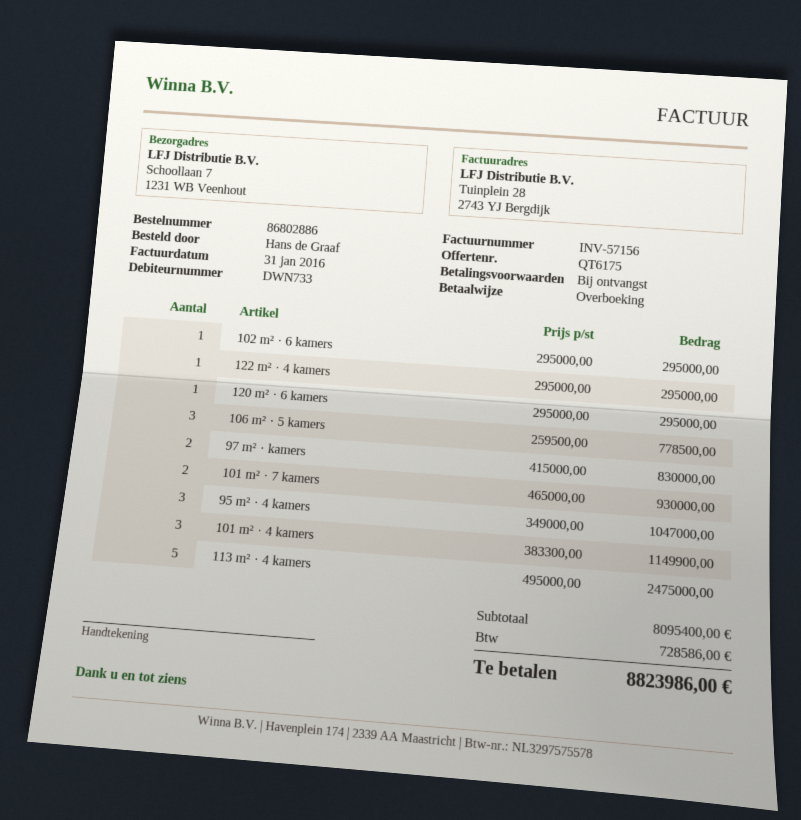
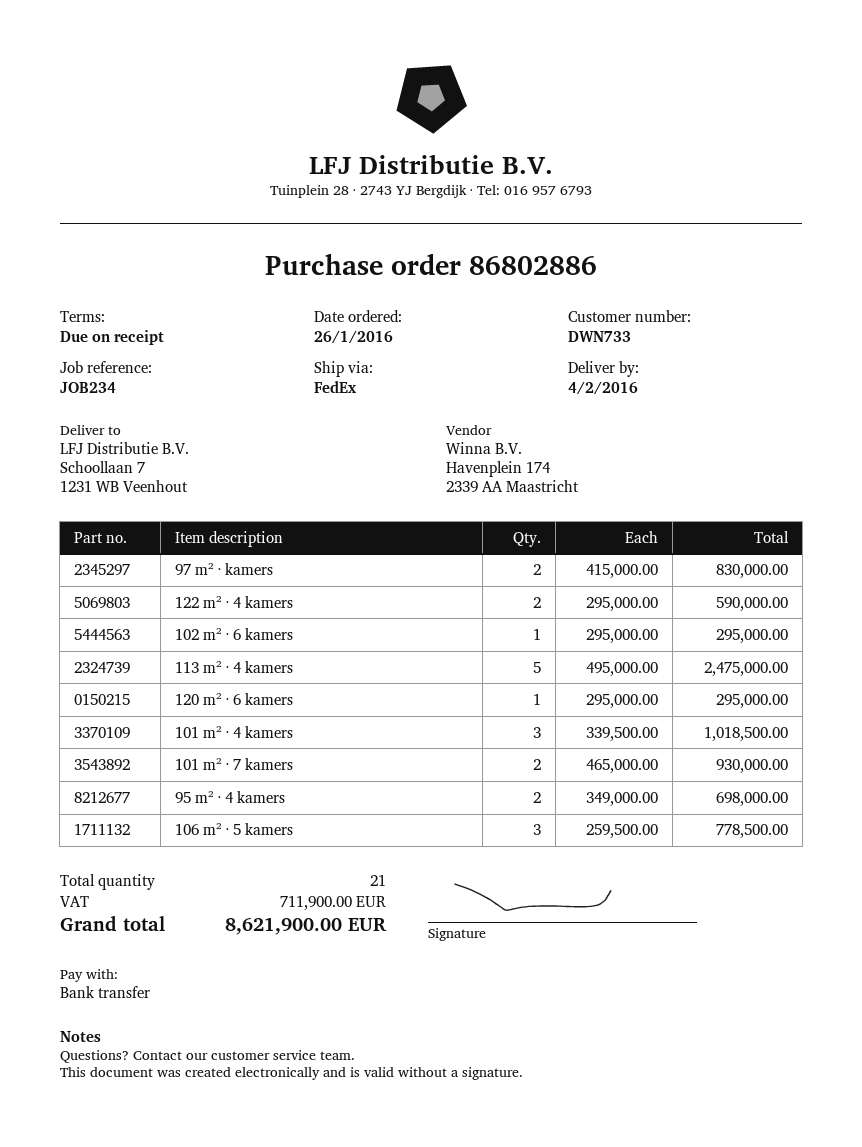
122 m² · 4 kamers: 1 x 295000.00 = 295000.00 -> 2 x 295000.00 = 590000.00
95 m² · 4 kamers: 3 x 349000.00 = 1047000.00 -> 2 x 349000.00 = 698000.00
101 m² · 4 kamers: 3 x 383300.00 = 1149900.00 -> 3 x 339500.00 = 1018500.00
tax: 728586.00 -> 711900.00
total: 8823986.00 -> 8621900.00

